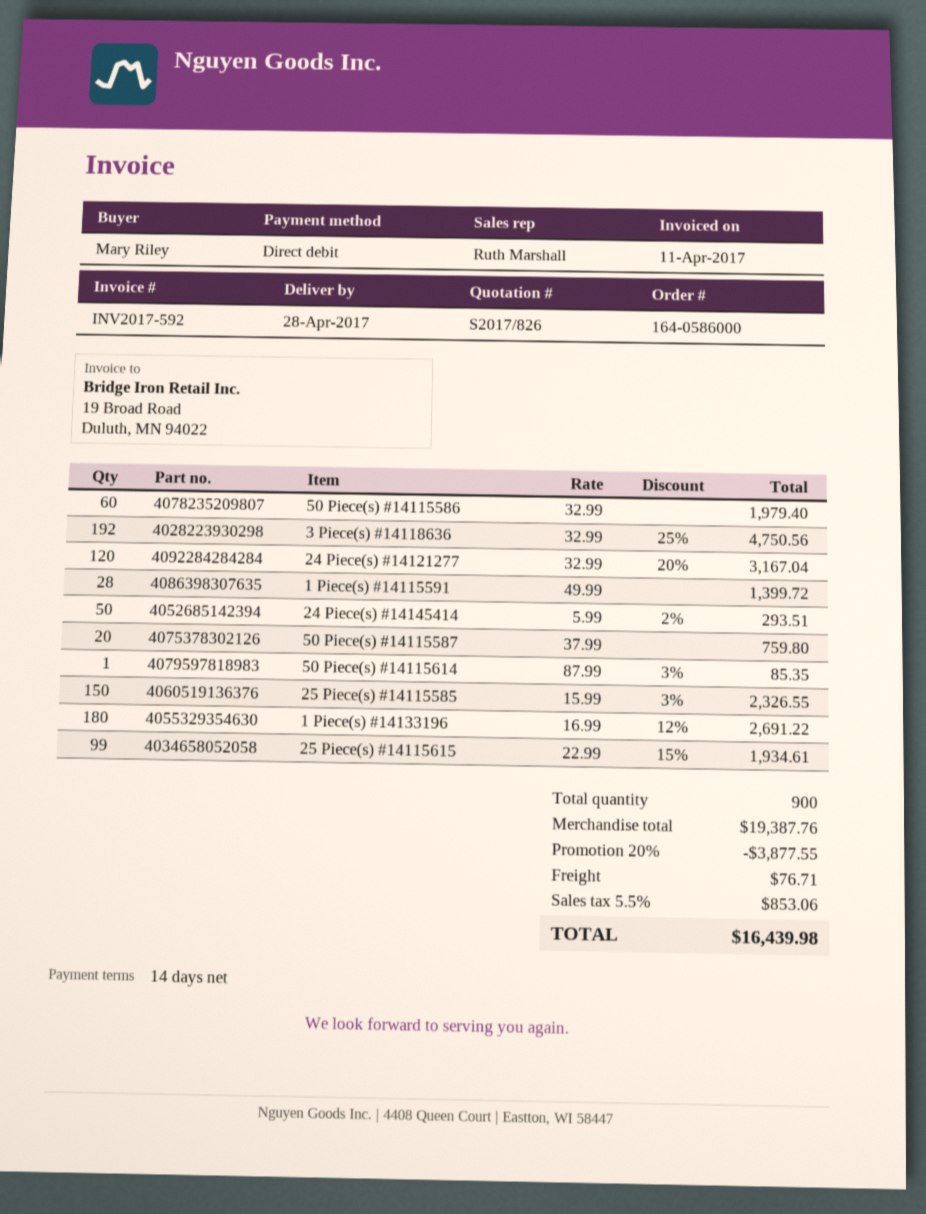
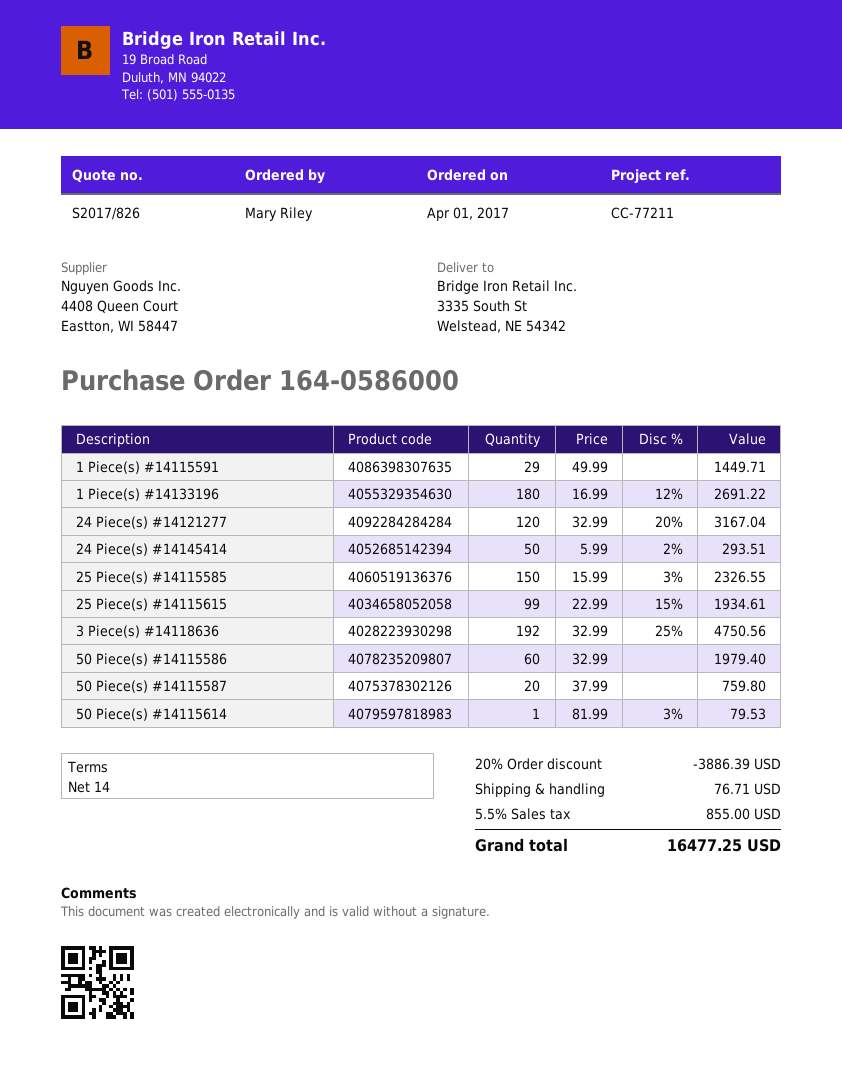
1 Piece(s) #14115591: 28 x 49.99 = 1399.72 -> 29 x 49.99 = 1449.71
50 Piece(s) #14115614: 1 x 87.99 - 3% = 85.35 -> 1 x 81.99 - 3% = 79.53
discount: 20% = 3877.55 -> 20% = 3886.39
tax: 5.5% = 853.06 -> 5.5% = 855.00
total: 16439.98 -> 16477.25

